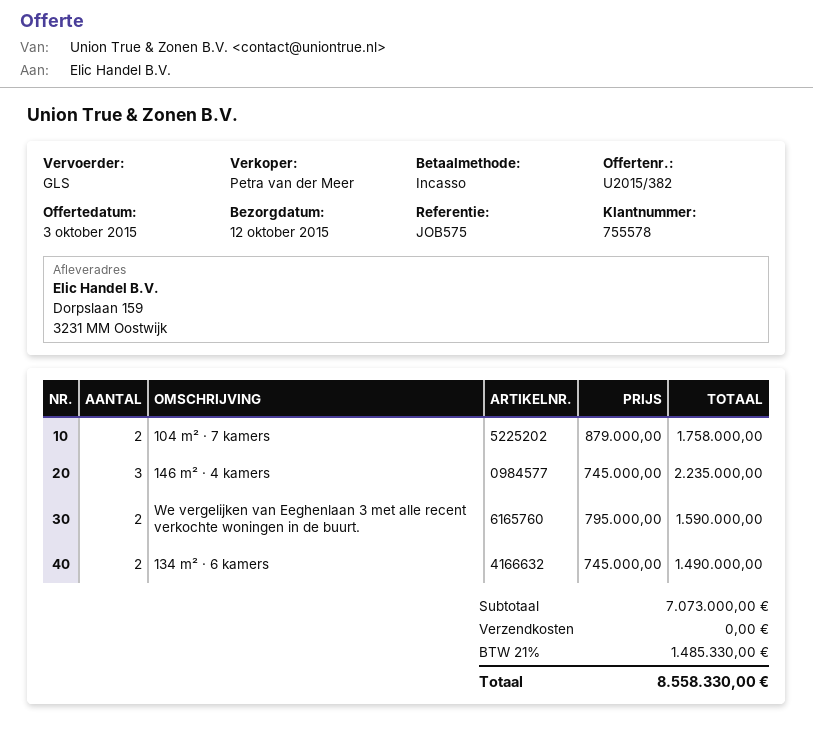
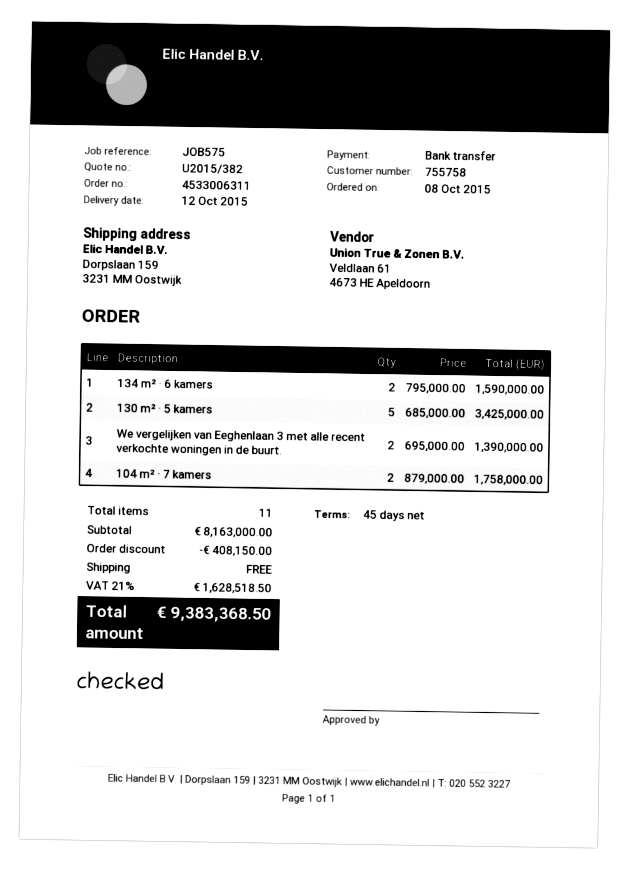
customer number: 755578 -> 755758
payment method: direct debit -> bank transfer
146 m² · 4 kamers: 3 x 745000.00 = 2235000.00 -> none
We vergelijken van Eeghenlaan 3 met alle recent verkochte woningen in de buurt.: 2 x 795000.00 = 1590000.00 -> 2 x 695000.00 = 1390000.00
134 m² · 6 kamers: 2 x 745000.00 = 1490000.00 -> 2 x 795000.00 = 1590000.00
130 m² · 5 kamers: none -> 5 x 685000.00 = 3425000.00
subtotal: 7073000.00 -> 8163000.00
discount: none -> 408150.00
tax: 21% = 1485330.00 -> 21% = 1628518.50
total: 8558330.00 -> 9383368.50

